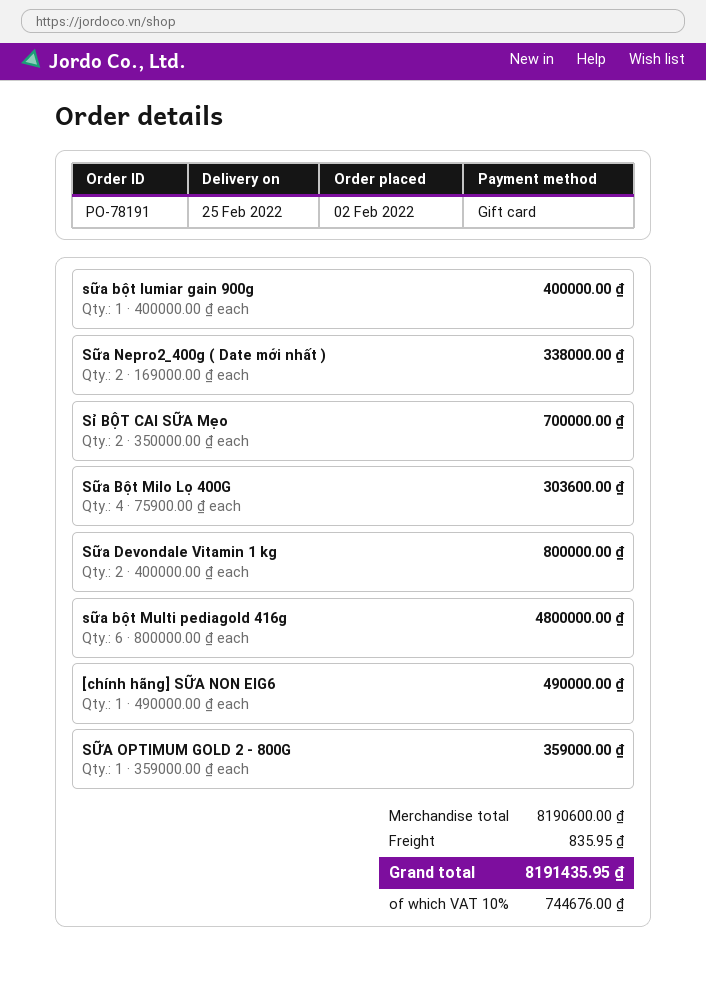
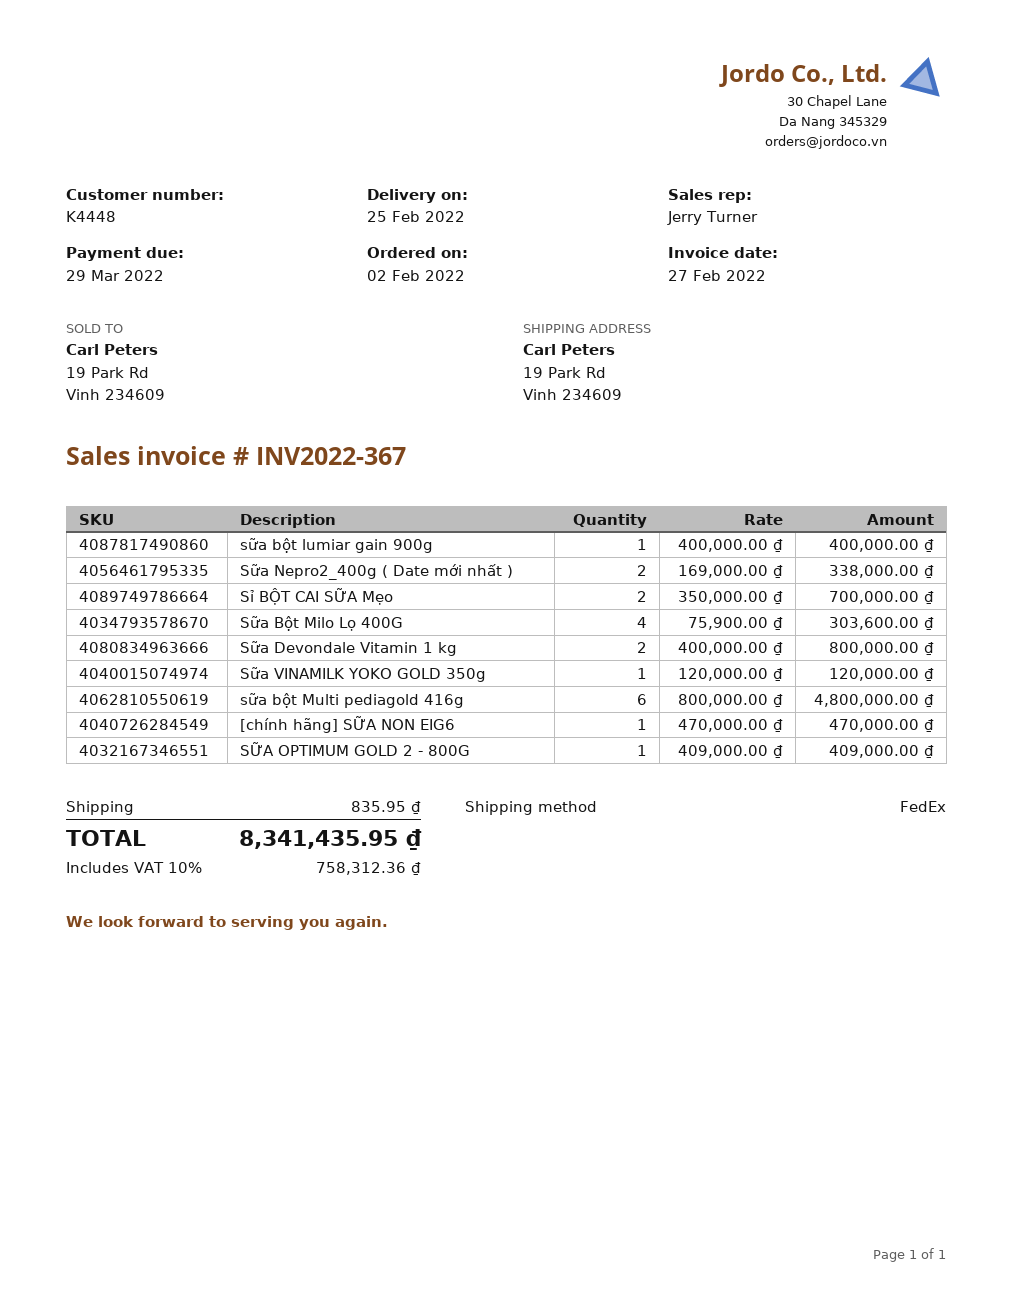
[chính hãng] SỮA NON EIG6: 1 x 490000.00 = 490000.00 -> 1 x 470000.00 = 470000.00
SỮA OPTIMUM GOLD 2 - 800G: 1 x 359000.00 = 359000.00 -> 1 x 409000.00 = 409000.00
Sữa VINAMILK YOKO GOLD 350g: none -> 1 x 120000.00 = 120000.00
tax: 10% = 744676.00 -> 10% = 758312.36
total: 8191435.95 -> 8341435.95

